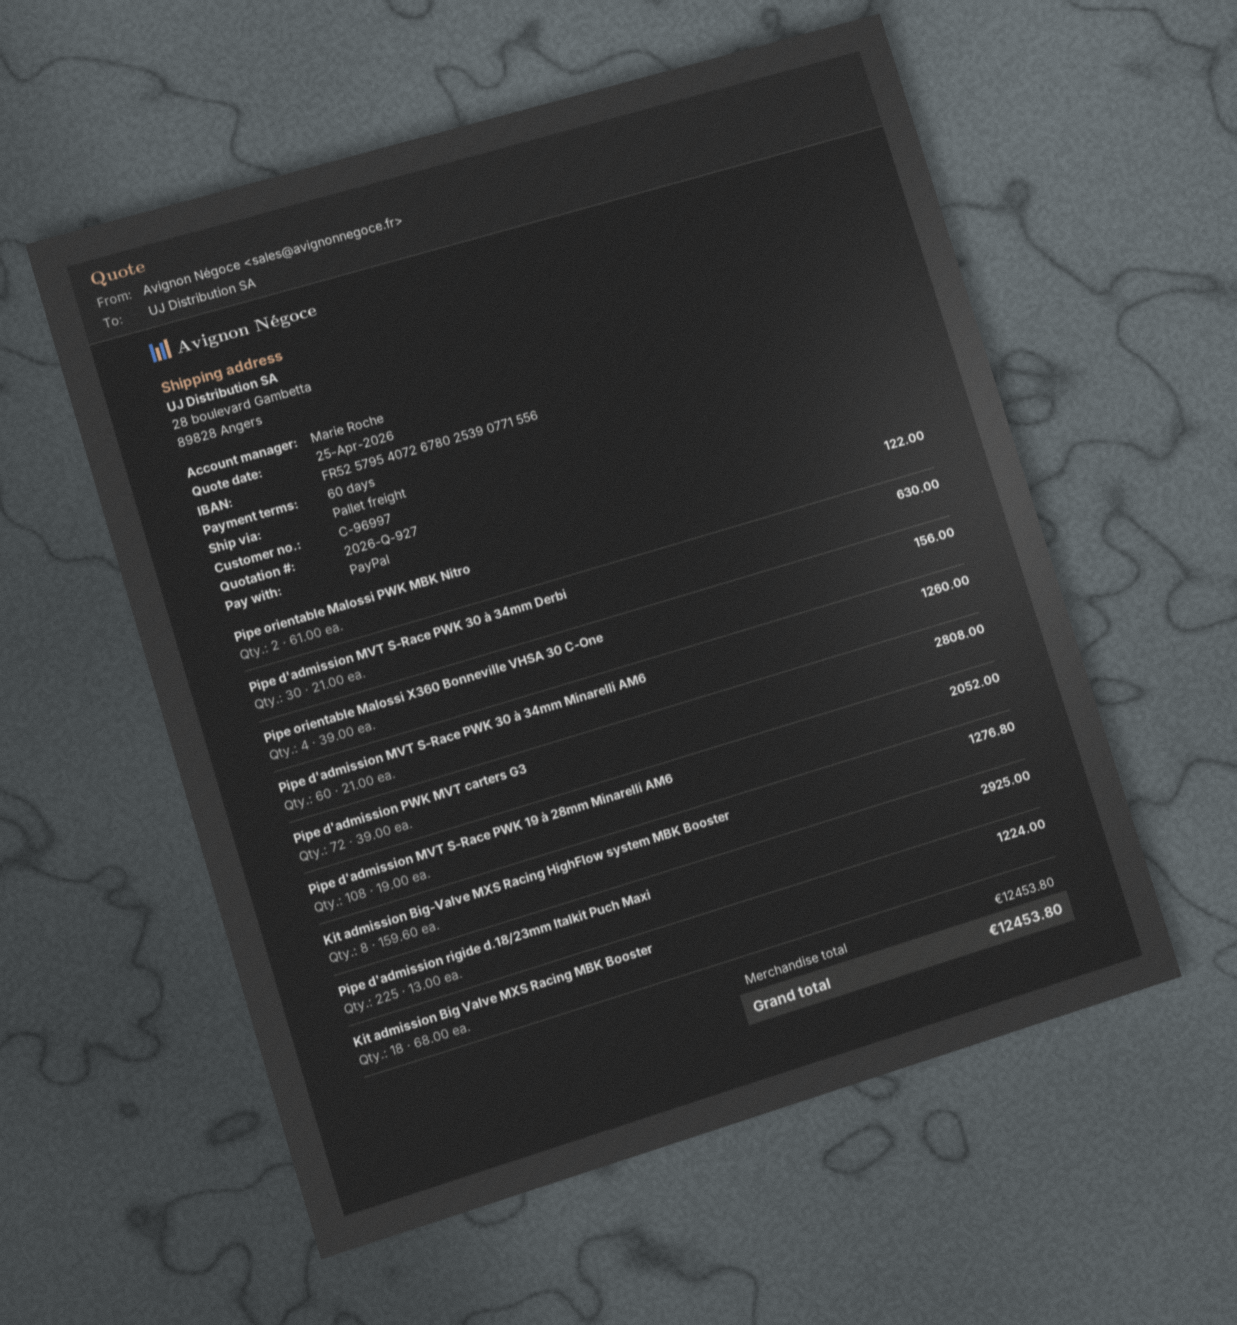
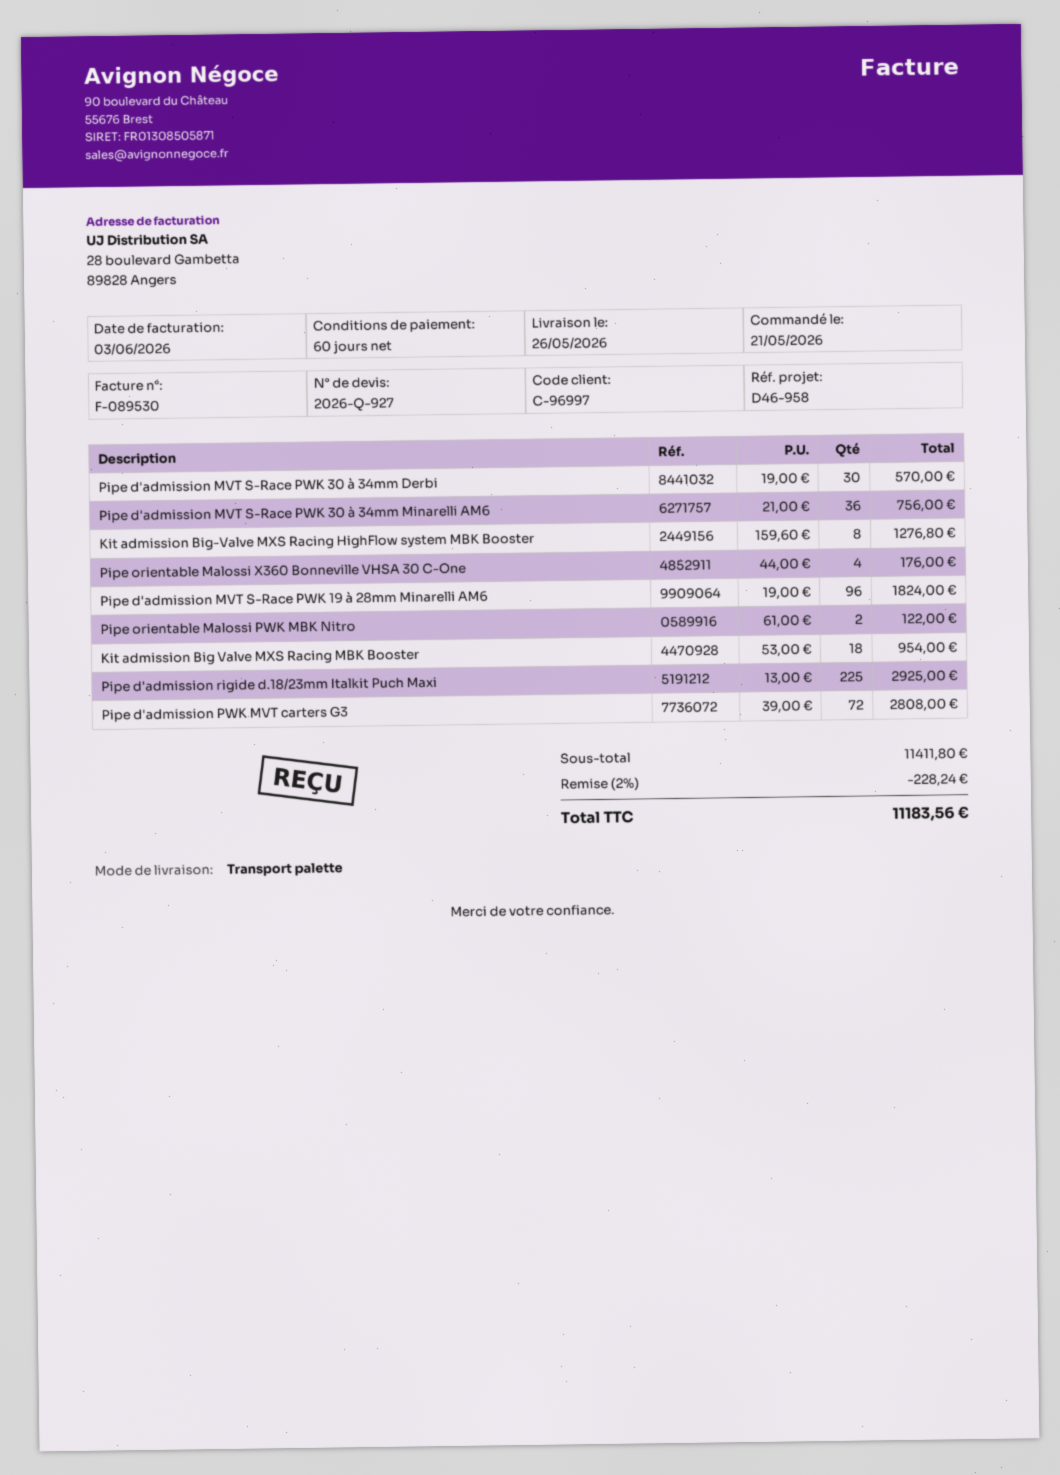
Pipe d'admission MVT S-Race PWK 30 à 34mm Derbi: 30 x 21.00 = 630.00 -> 30 x 19.00 = 570.00
Pipe orientable Malossi X360 Bonneville VHSA 30 C-One: 4 x 39.00 = 156.00 -> 4 x 44.00 = 176.00
Pipe d'admission MVT S-Race PWK 30 à 34mm Minarelli AM6: 60 x 21.00 = 1260.00 -> 36 x 21.00 = 756.00
Pipe d'admission MVT S-Race PWK 19 à 28mm Minarelli AM6: 108 x 19.00 = 2052.00 -> 96 x 19.00 = 1824.00
Kit admission Big Valve MXS Racing MBK Booster: 18 x 68.00 = 1224.00 -> 18 x 53.00 = 954.00
subtotal: 12453.80 -> 11411.80
discount: none -> 2% = 228.24
total: 12453.80 -> 11183.56

